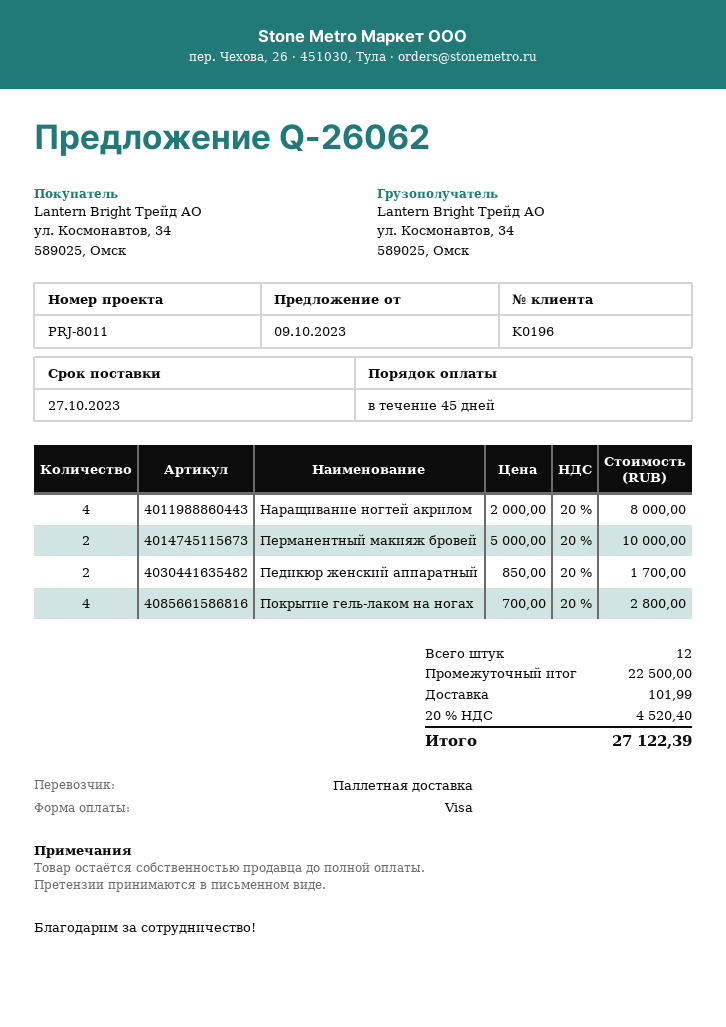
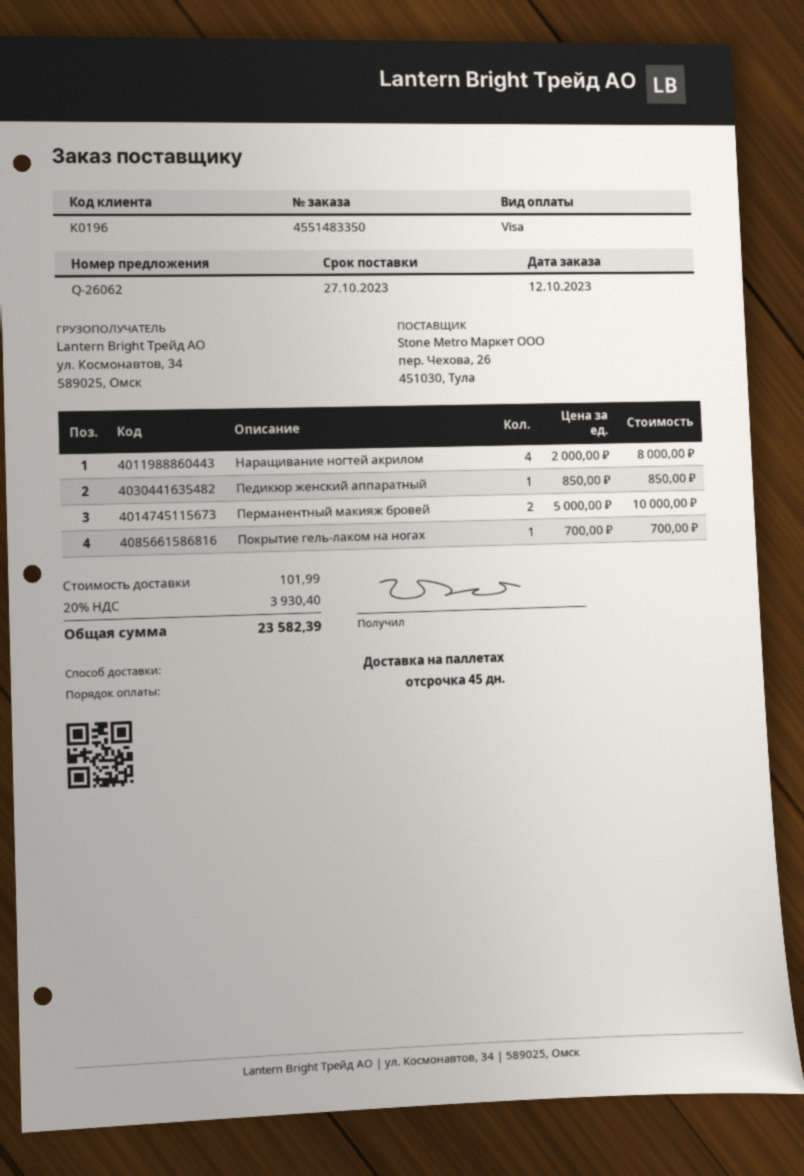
Педикюр женский аппаратный: 2 x 850.00 = 1700.00 -> 1 x 850.00 = 850.00
Покрытие гель-лаком на ногах: 4 x 700.00 = 2800.00 -> 1 x 700.00 = 700.00
tax: 20% = 4520.40 -> 20% = 3930.40
total: 27122.39 -> 23582.39

